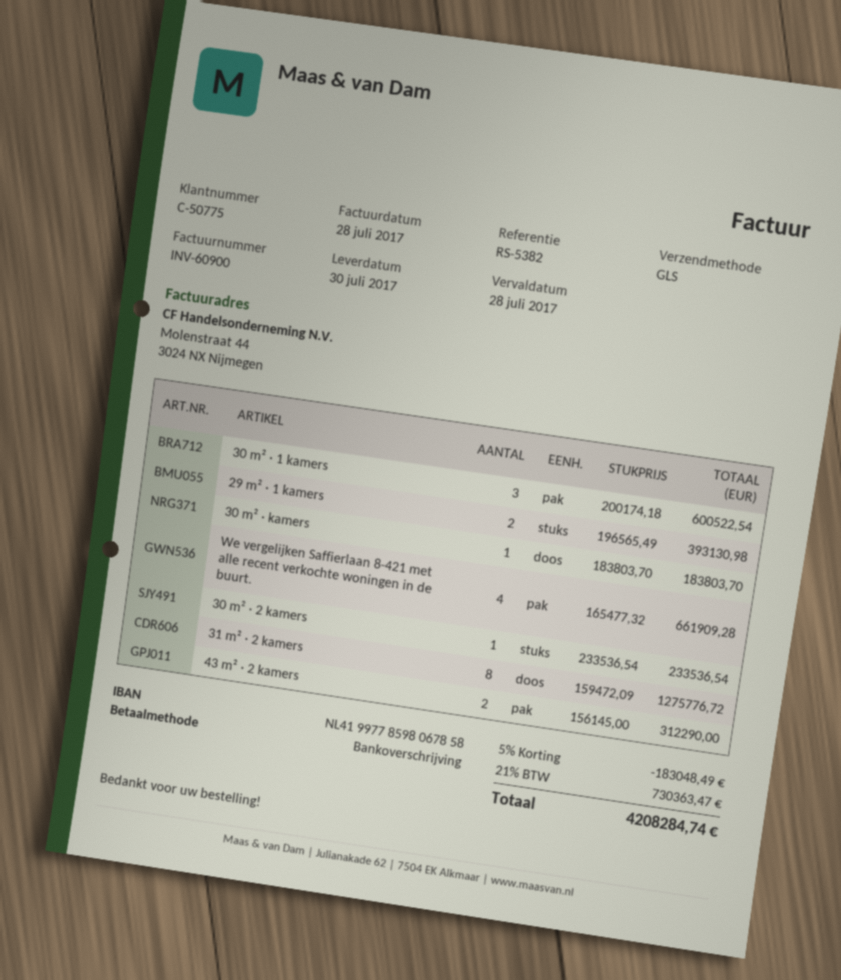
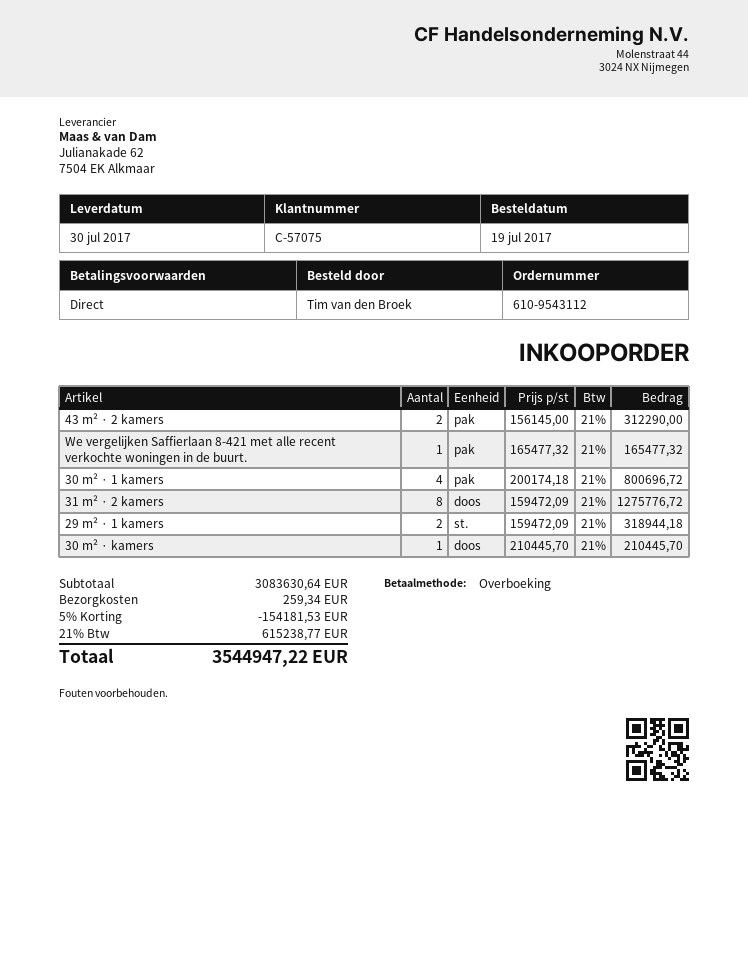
customer number: C-50775 -> C-57075
30 m² · 1 kamers: 3 x 200174.18 = 600522.54 -> 4 x 200174.18 = 800696.72
29 m² · 1 kamers: 2 x 196565.49 = 393130.98 -> 2 x 159472.09 = 318944.18
30 m² · kamers: 1 x 183803.70 = 183803.70 -> 1 x 210445.70 = 210445.70
We vergelijken Saffierlaan 8-421 met alle recent verkochte woningen in de buurt.: 4 x 165477.32 = 661909.28 -> 1 x 165477.32 = 165477.32
30 m² · 2 kamers: 1 x 233536.54 = 233536.54 -> none
discount: 5% = 183048.49 -> 5% = 154181.53
shipping: none -> 259.34
tax: 21% = 730363.47 -> 21% = 615238.77
total: 4208284.74 -> 3544947.22

